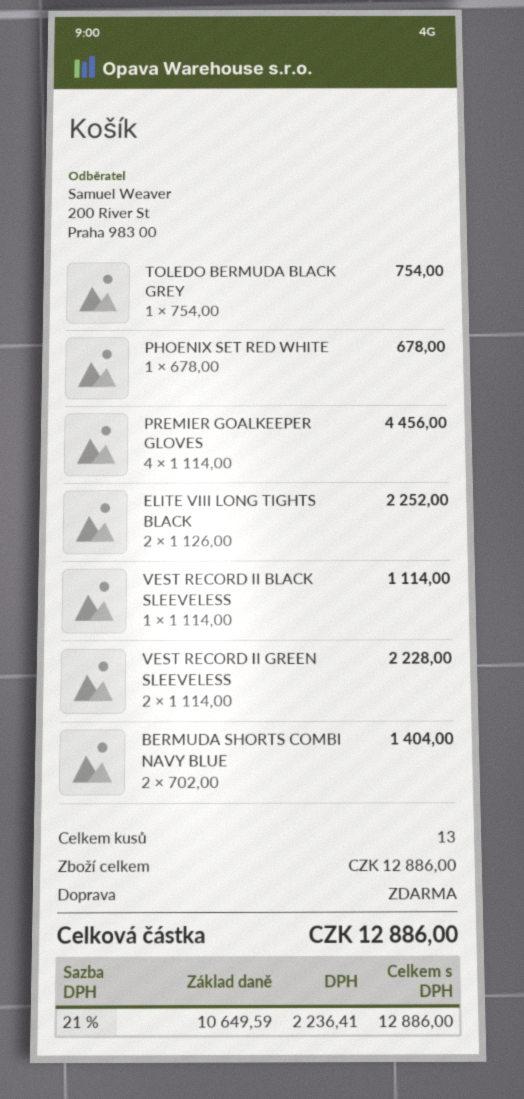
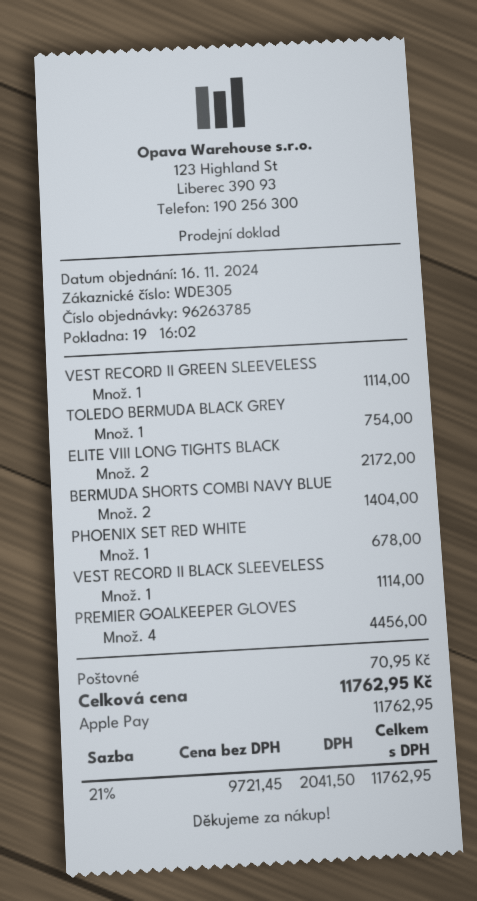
ELITE VIII LONG TIGHTS BLACK: 2 for 2252.00 -> 2 for 2172.00
VEST RECORD II GREEN SLEEVELESS: 2 for 2228.00 -> 1 for 1114.00
shipping: 0.00 -> 70.95
net: 10649.59 -> 9721.45
tax: 21% = 2236.41 -> 21% = 2041.50
total: 12886.00 -> 11762.95

